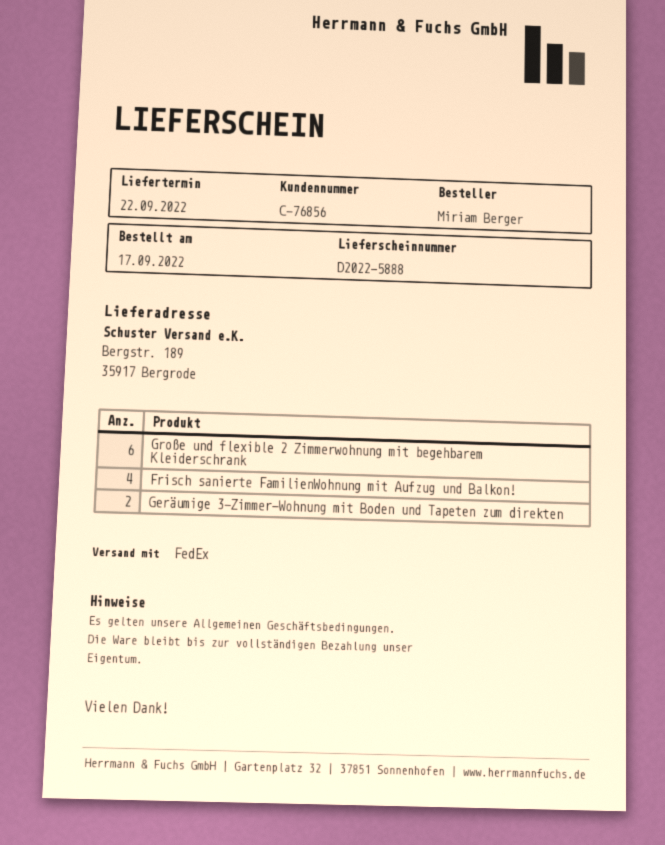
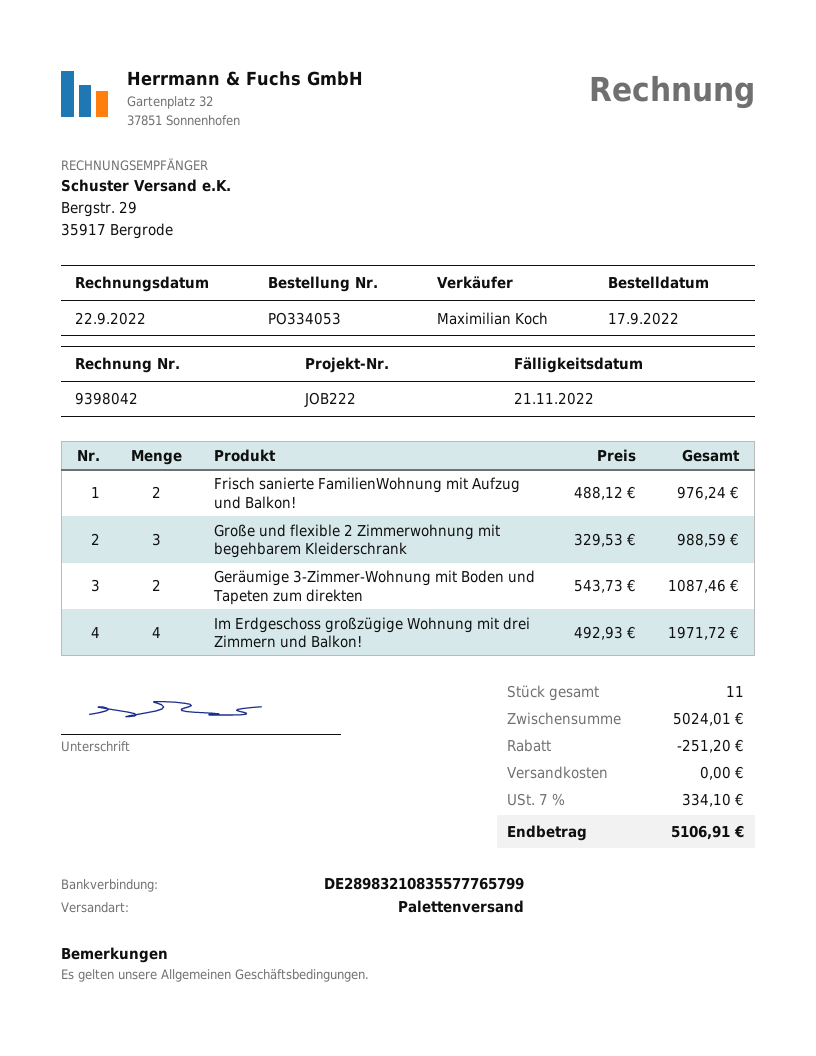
shipping method: FedEx -> pallet freight
Große und flexible 2 Zimmerwohnung mit begehbarem Kleiderschrank: 6 -> 3
Frisch sanierte FamilienWohnung mit Aufzug und Balkon!: 4 -> 2
Im Erdgeschoss großzügige Wohnung mit drei Zimmern und Balkon!: none -> 4

